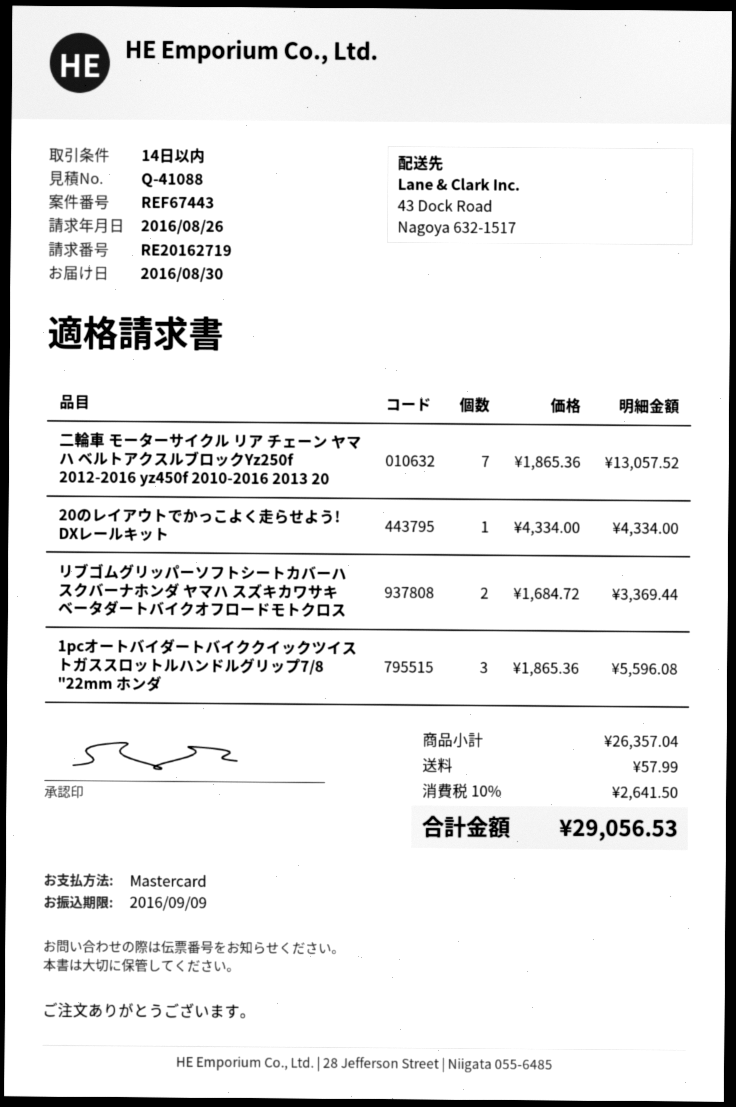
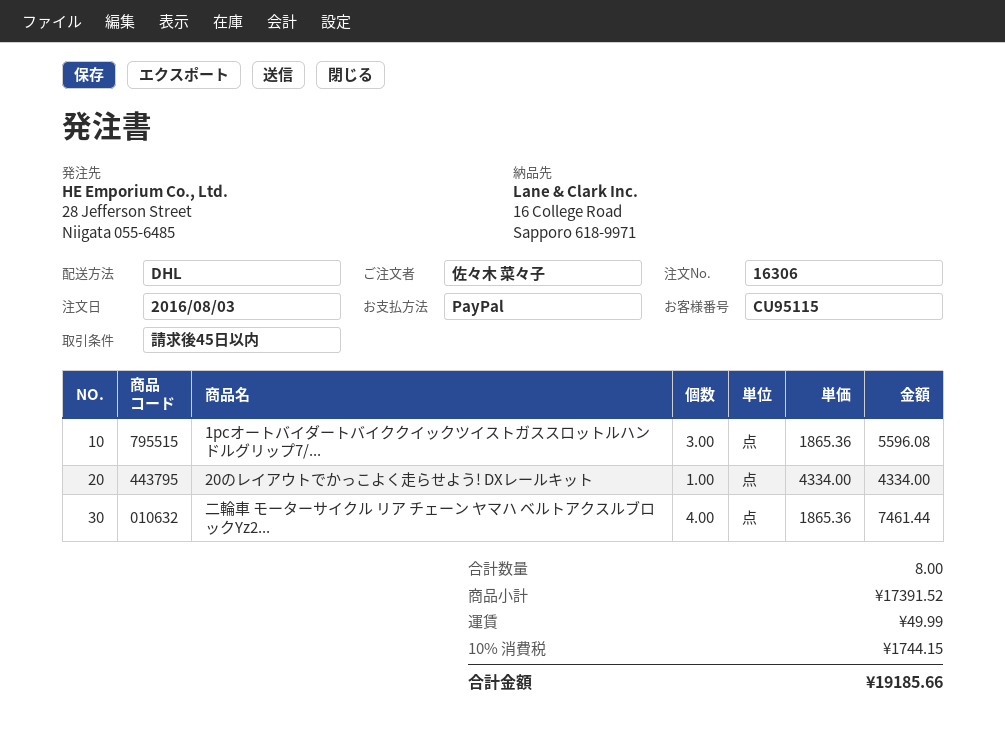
payment terms: 14 days -> 45 days
payment method: Mastercard -> PayPal
ship to: 43 Dock Road, Nagoya 632-1517 -> 16 College Road, Sapporo 618-9971
二輪車 モーターサイクル リア チェーン ヤマハ ベルトアクスルブロックYz250f 2012-2016 yz450f 2010-2016 2013 20: 7 x 1865.36 = 13057.52 -> 4 x 1865.36 = 7461.44
リブゴムグリッパーソフトシートカバーハスクバーナホンダ ヤマハ スズキカワサキベータダートバイクオフロードモトクロス: 2 x 1684.72 = 3369.44 -> none
subtotal: 26357.04 -> 17391.52
shipping: 57.99 -> 49.99
tax: 10% = 2641.50 -> 10% = 1744.15
total: 29056.53 -> 19185.66

